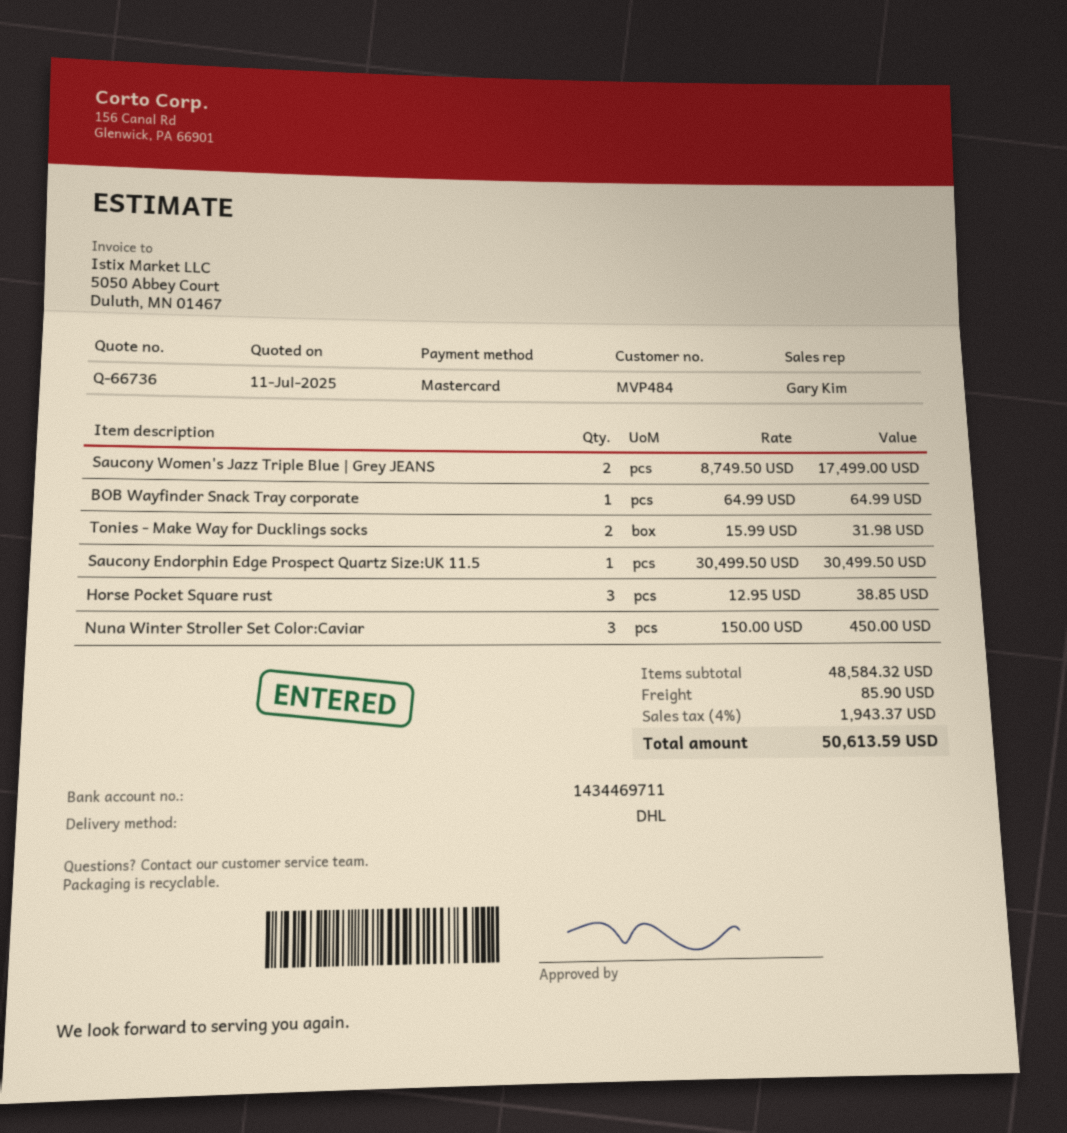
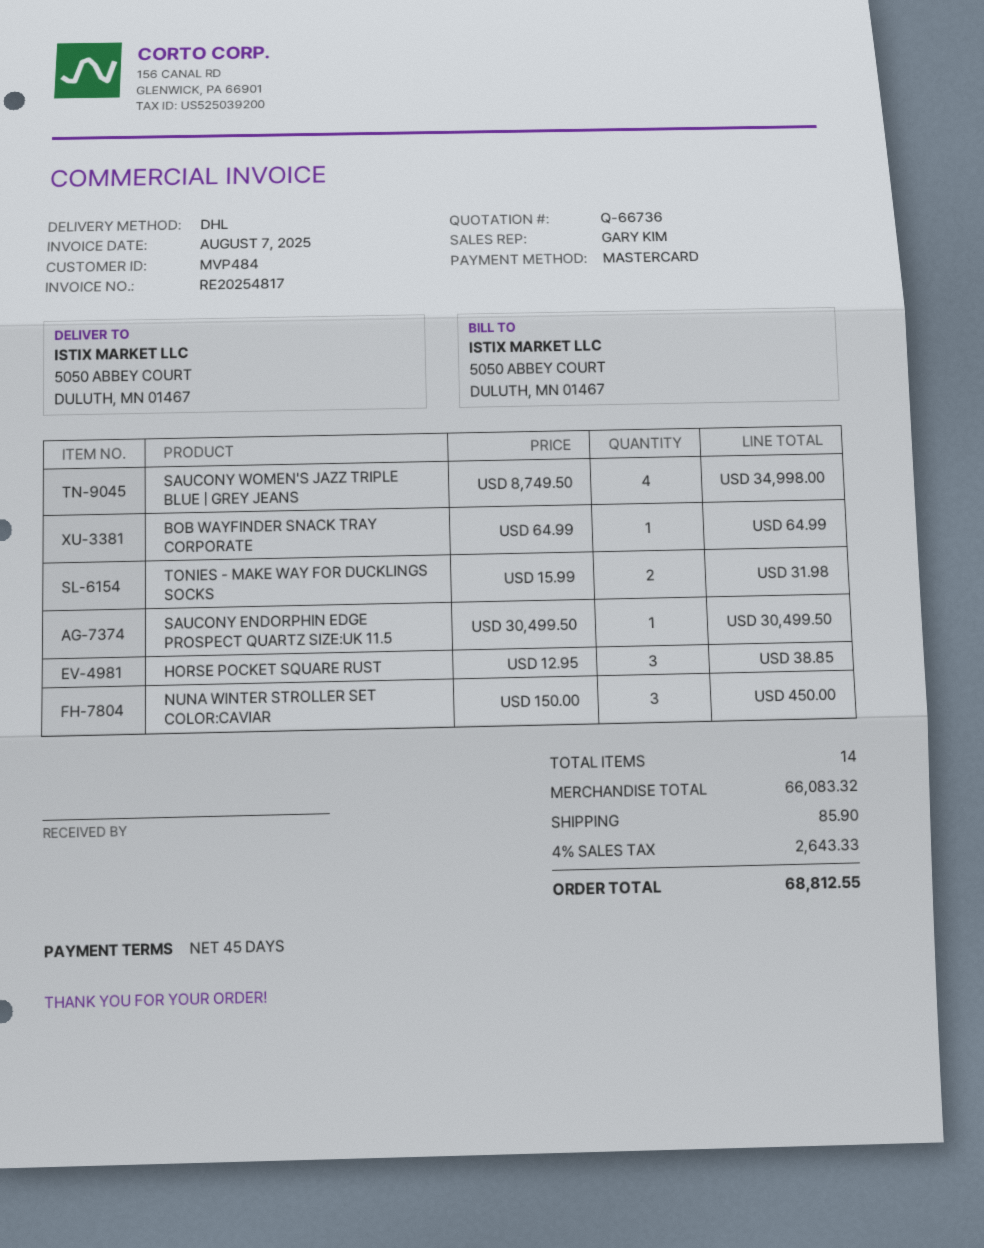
Saucony Women's Jazz Triple Blue | Grey JEANS: 2 x 8749.50 = 17499.00 -> 4 x 8749.50 = 34998.00
subtotal: 48584.32 -> 66083.32
tax: 4% = 1943.37 -> 4% = 2643.33
total: 50613.59 -> 68812.55

